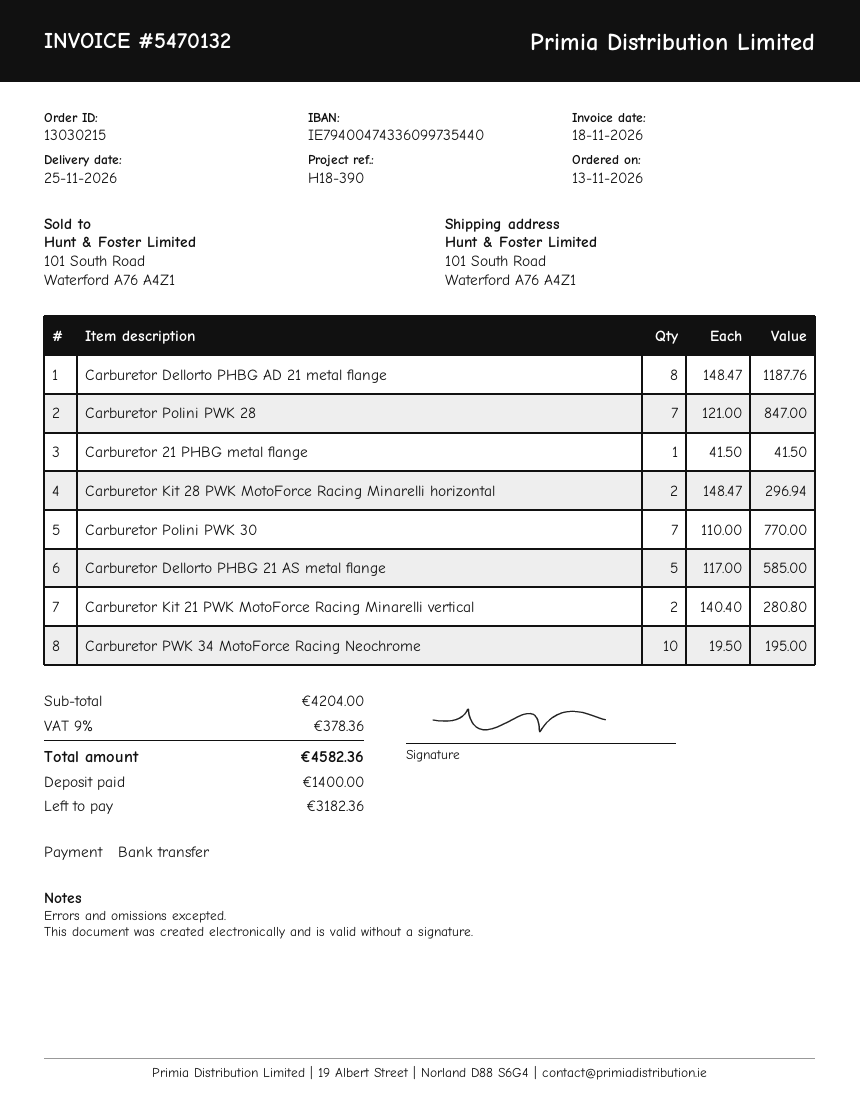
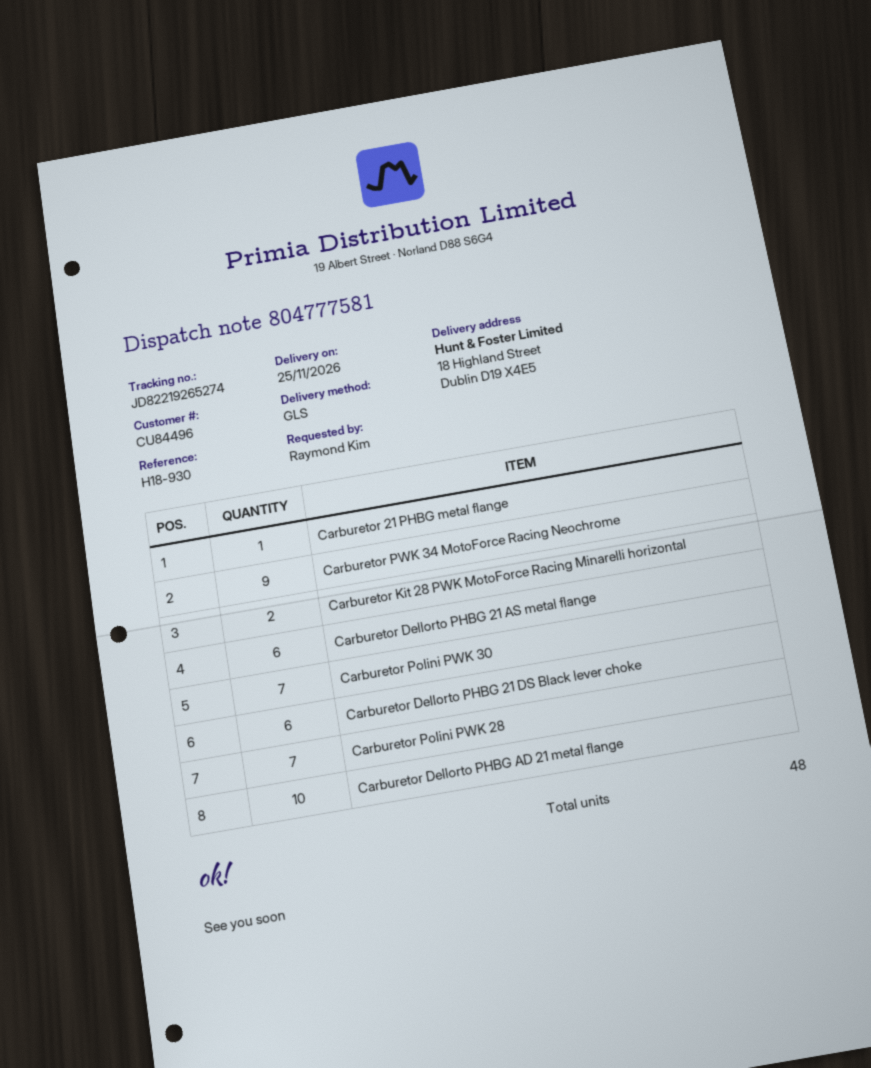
reference: H18-390 -> H18-930
ship to: 101 South Road, Waterford A76 A4Z1 -> 18 Highland Street, Dublin D19 X4E5
Carburetor Dellorto PHBG AD 21 metal flange: 8 -> 10
Carburetor Dellorto PHBG 21 AS metal flange: 5 -> 6
Carburetor Kit 21 PWK MotoForce Racing Minarelli vertical: 2 -> none
Carburetor PWK 34 MotoForce Racing Neochrome: 10 -> 9
Carburetor Dellorto PHBG 21 DS Black lever choke: none -> 6

